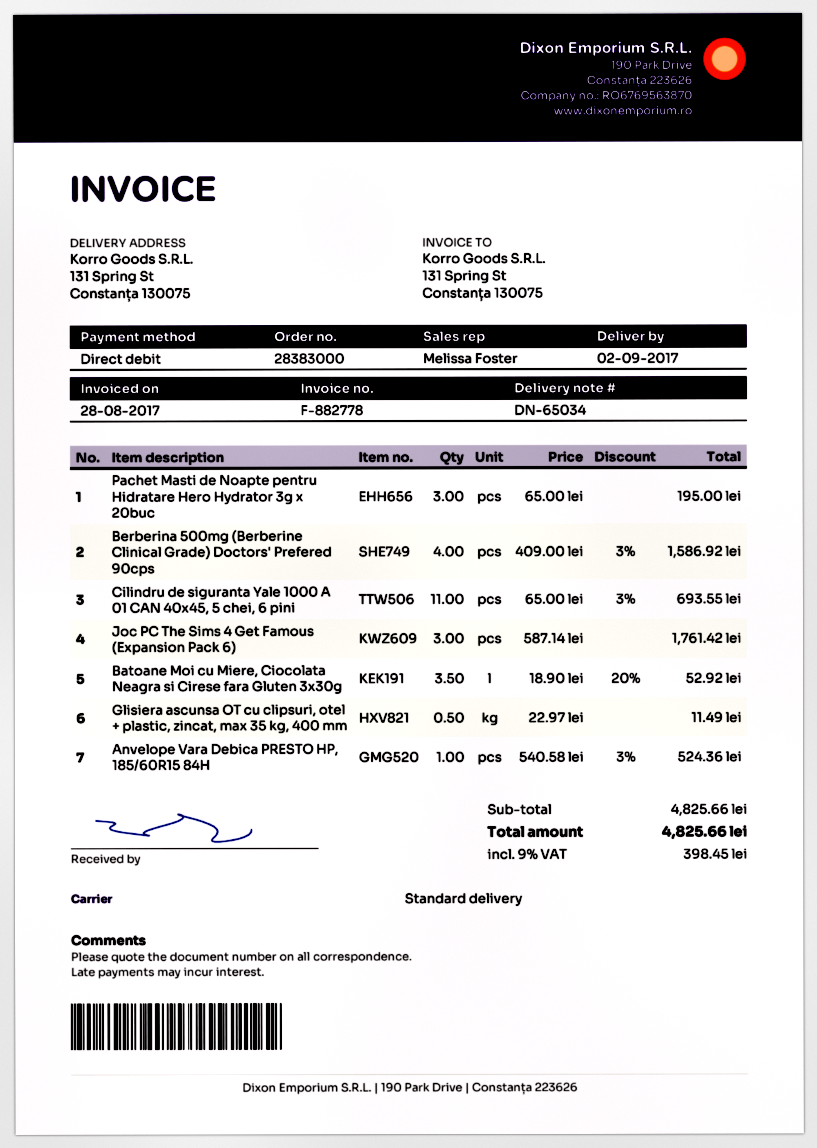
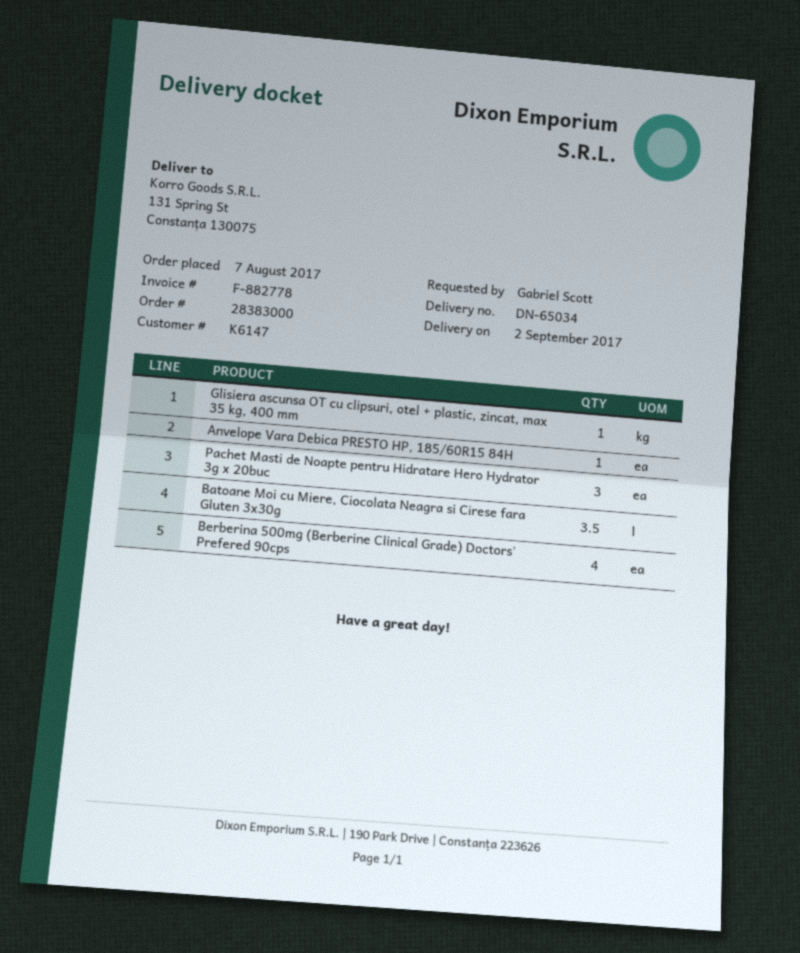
Cilindru de siguranta Yale 1000 A 01 CAN 40x45, 5 chei, 6 pini: 11 -> none
Joc PC The Sims 4 Get Famous (Expansion Pack 6): 3 -> none
Glisiera ascunsa OT cu clipsuri, otel + plastic, zincat, max 35 kg, 400 mm: 0.5 -> 1

